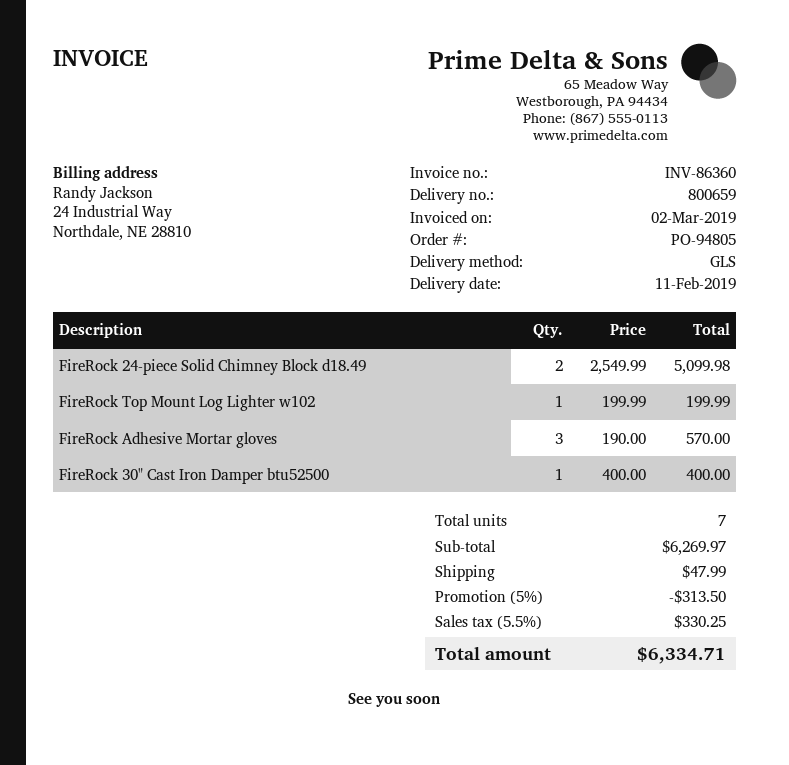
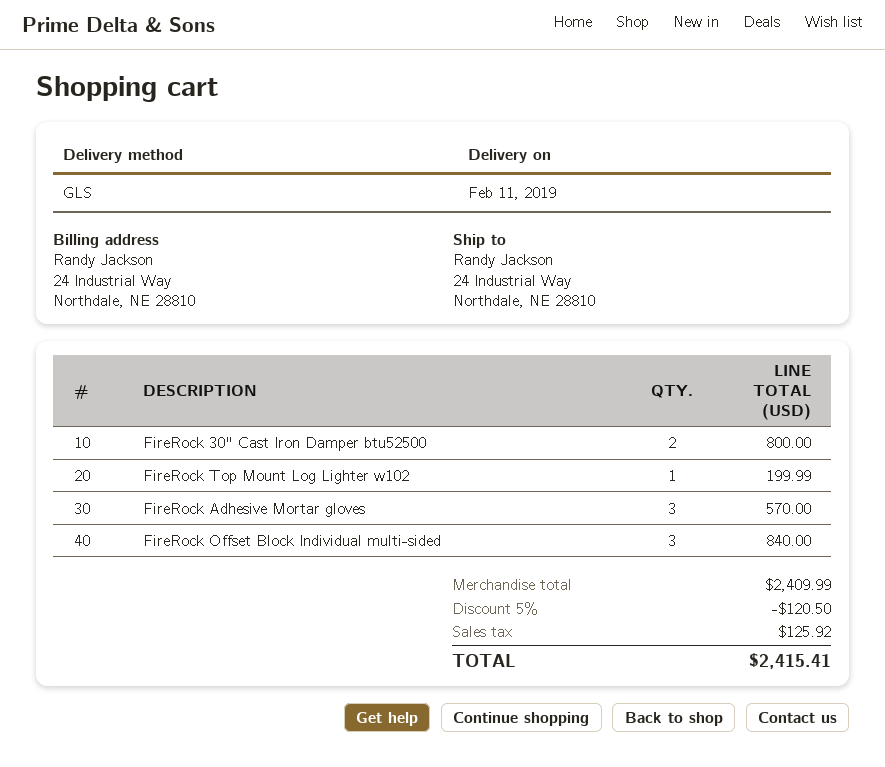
FireRock 24-piece Solid Chimney Block d18.49: 2 for 5099.98 -> none
FireRock 30" Cast Iron Damper btu52500: 1 for 400.00 -> 2 for 800.00
FireRock Offset Block Individual multi-sided: none -> 3 for 840.00
subtotal: 6269.97 -> 2409.99
discount: 5% = 313.50 -> 5% = 120.50
shipping: 47.99 -> none
tax: 330.25 -> 125.92
total: 6334.71 -> 2415.41

